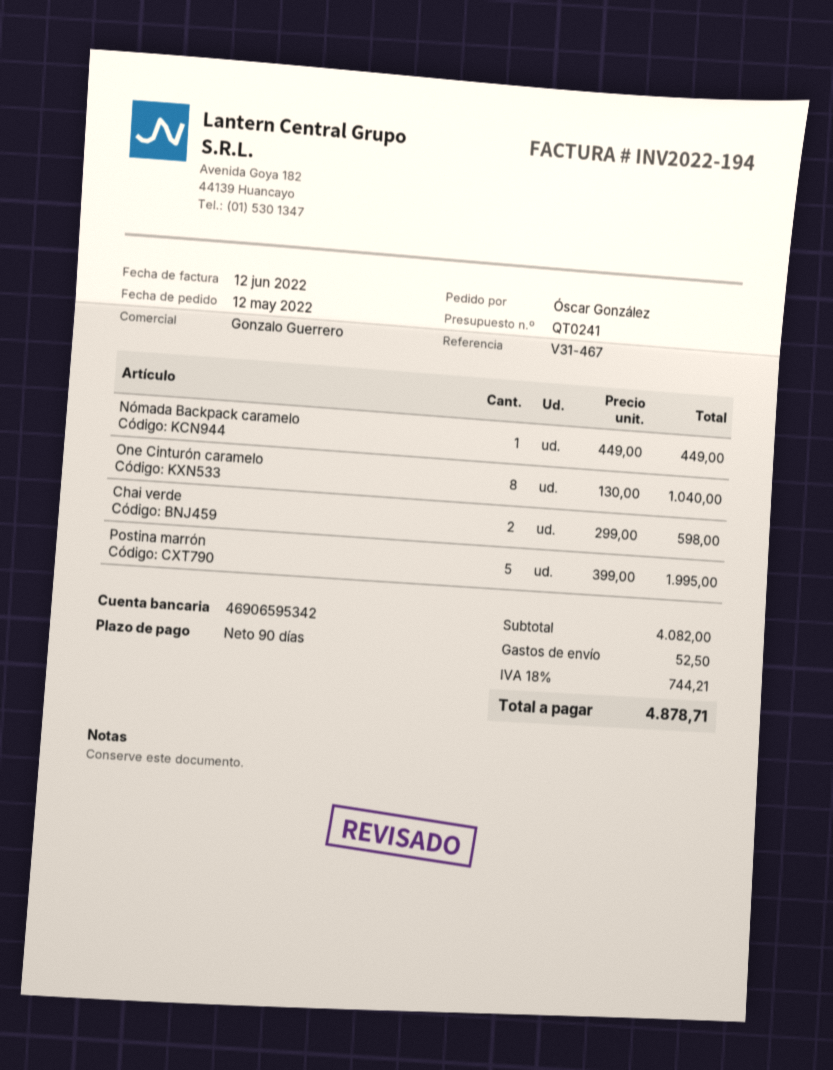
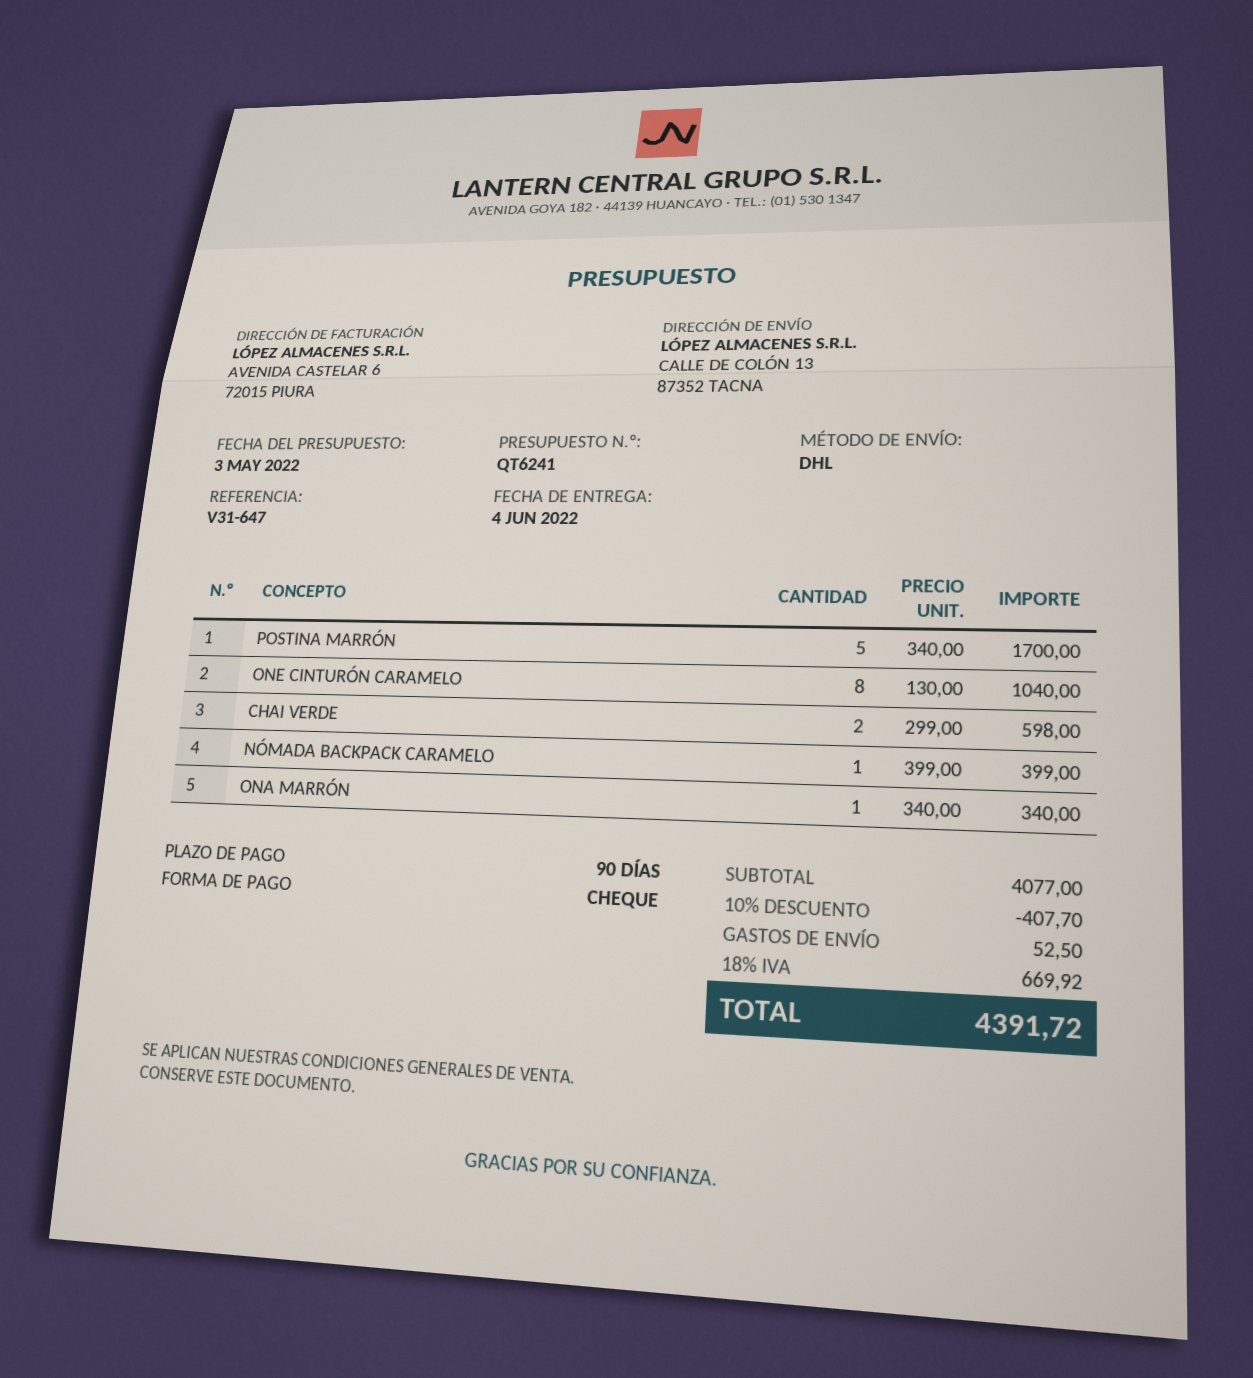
quote number: QT0241 -> QT6241
reference: V31-467 -> V31-647
Nómada Backpack caramelo: 1 x 449.00 = 449.00 -> 1 x 399.00 = 399.00
Postina marrón: 5 x 399.00 = 1995.00 -> 5 x 340.00 = 1700.00
ONA MARRÓN: none -> 1 x 340.00 = 340.00
subtotal: 4082.00 -> 4077.00
discount: none -> 10% = 407.70
tax: 18% = 744.21 -> 18% = 669.92
total: 4878.71 -> 4391.72

